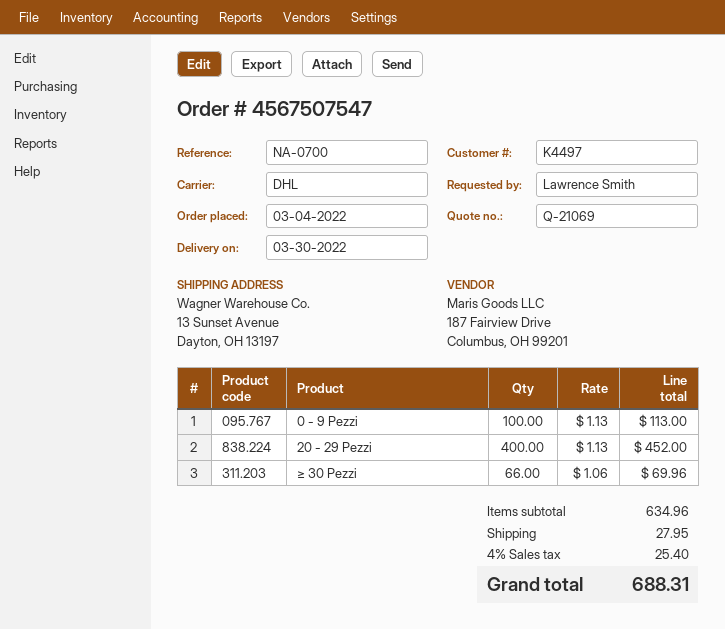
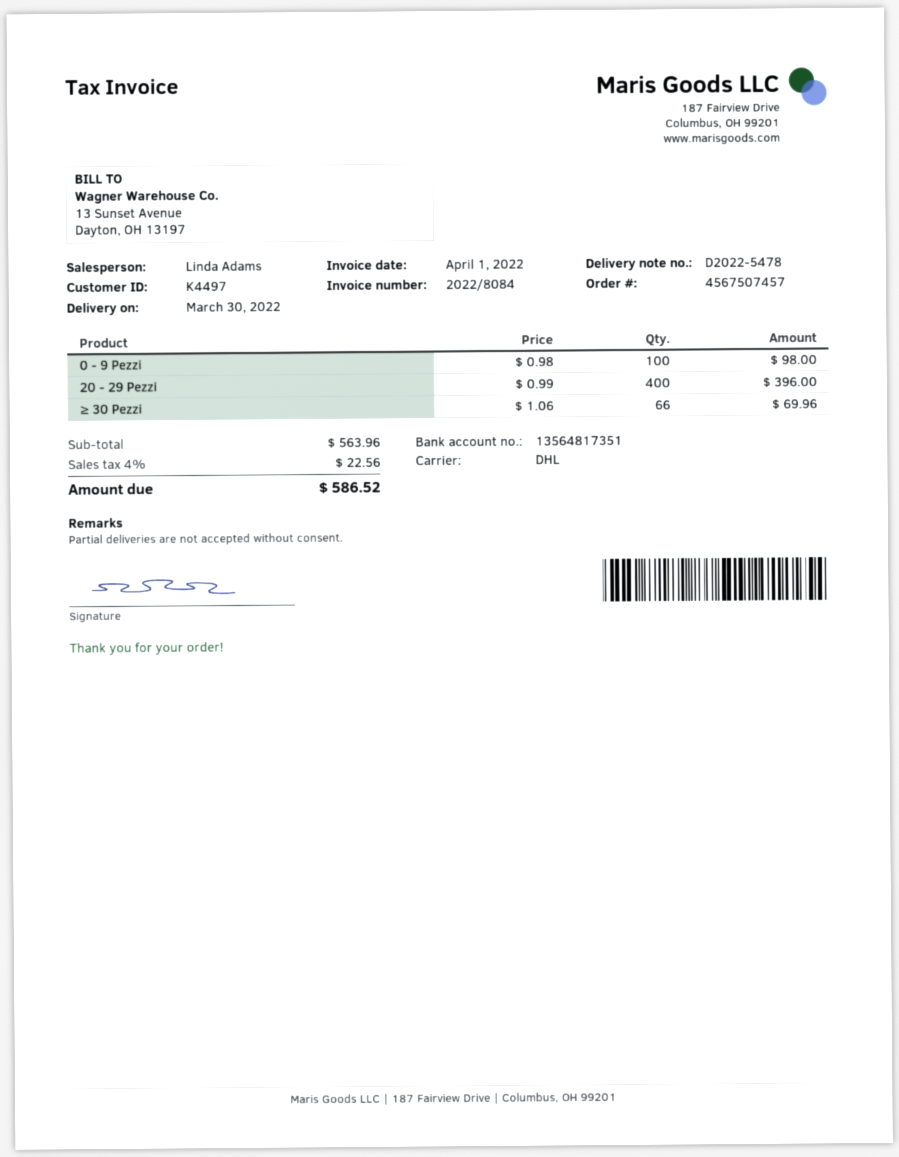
order number: 4567507547 -> 4567507457
0 - 9 Pezzi: 100 x 1.13 = 113.00 -> 100 x 0.98 = 98.00
20 - 29 Pezzi: 400 x 1.13 = 452.00 -> 400 x 0.99 = 396.00
subtotal: 634.96 -> 563.96
shipping: 27.95 -> none
tax: 4% = 25.40 -> 4% = 22.56
total: 688.31 -> 586.52

